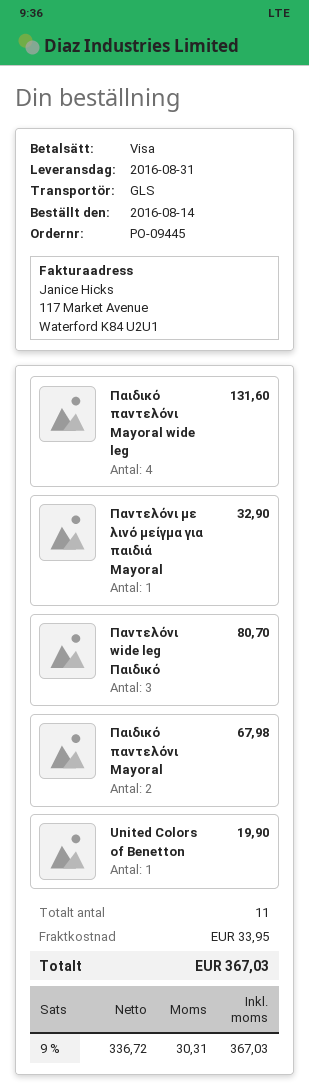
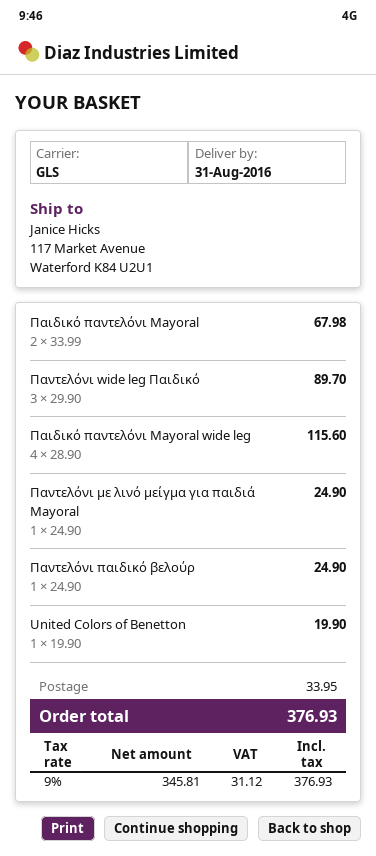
Παιδικό παντελόνι Mayoral wide leg: 4 for 131.60 -> 4 for 115.60
Παντελόνι με λινό μείγμα για παιδιά Mayoral: 1 for 32.90 -> 1 for 24.90
Παντελόνι wide leg Παιδικό: 3 for 80.70 -> 3 for 89.70
Παντελόνι παιδικό βελούρ: none -> 1 for 24.90
net: 336.72 -> 345.81
tax: 9% = 30.31 -> 9% = 31.12
total: 367.03 -> 376.93

